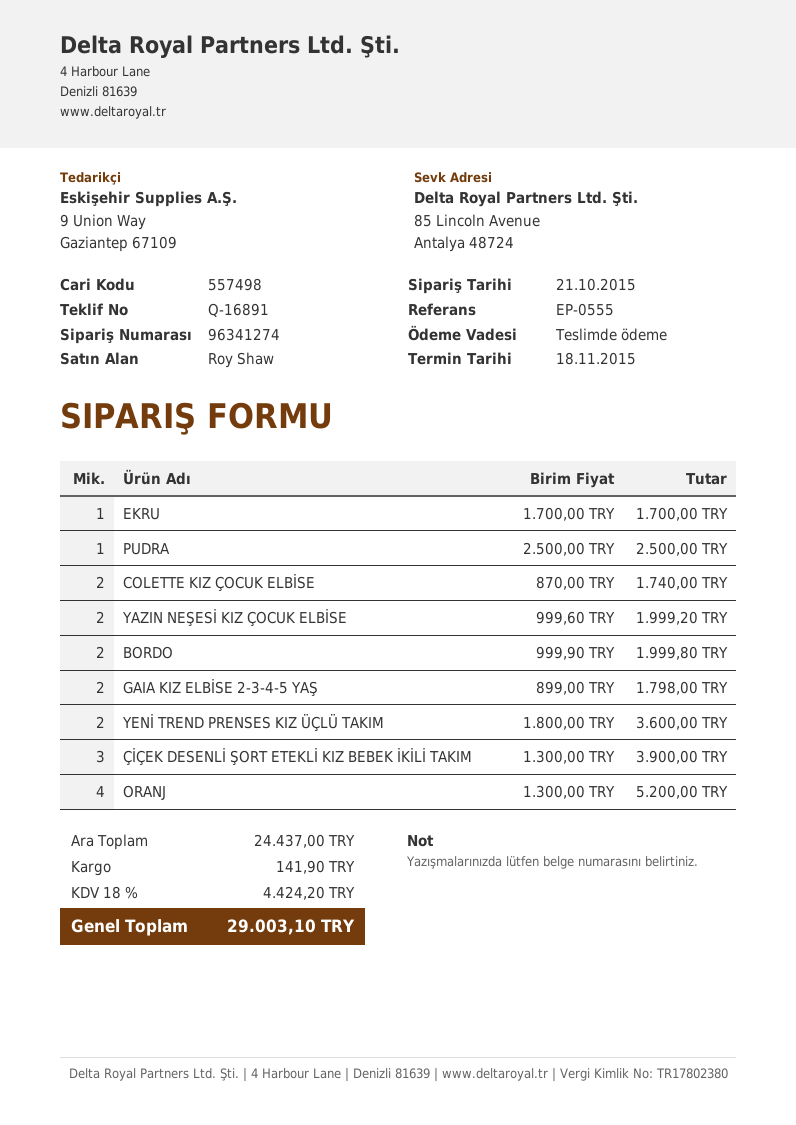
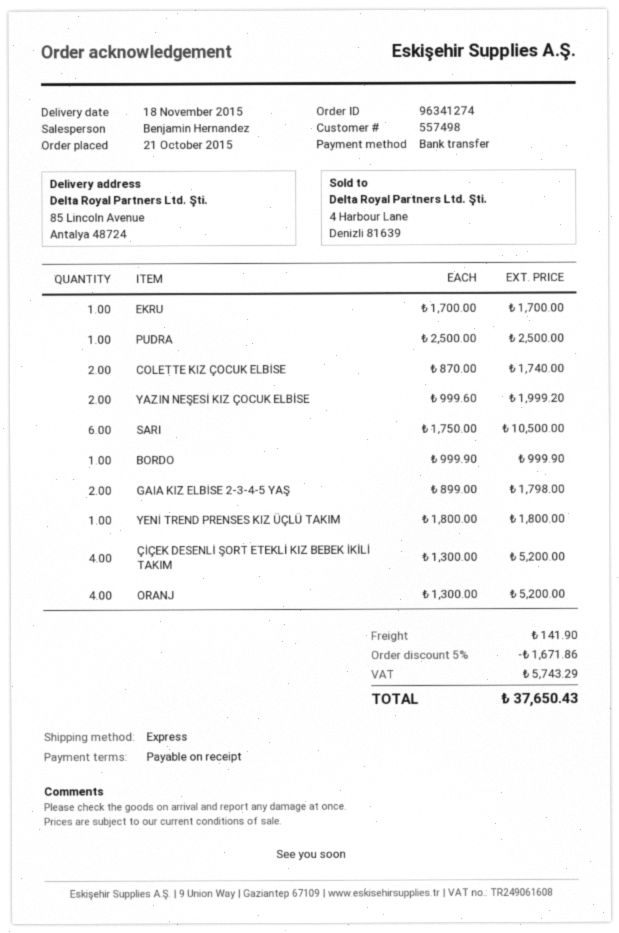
BORDO: 2 x 999.90 = 1999.80 -> 1 x 999.90 = 999.90
YENİ TREND PRENSES KIZ ÜÇLÜ TAKIM: 2 x 1800.00 = 3600.00 -> 1 x 1800.00 = 1800.00
ÇİÇEK DESENLİ ŞORT ETEKLİ KIZ BEBEK İKİLİ TAKIM: 3 x 1300.00 = 3900.00 -> 4 x 1300.00 = 5200.00
SARI: none -> 6 x 1750.00 = 10500.00
discount: none -> 5% = 1671.86
tax: 4424.20 -> 5743.29
total: 29003.10 -> 37650.43

